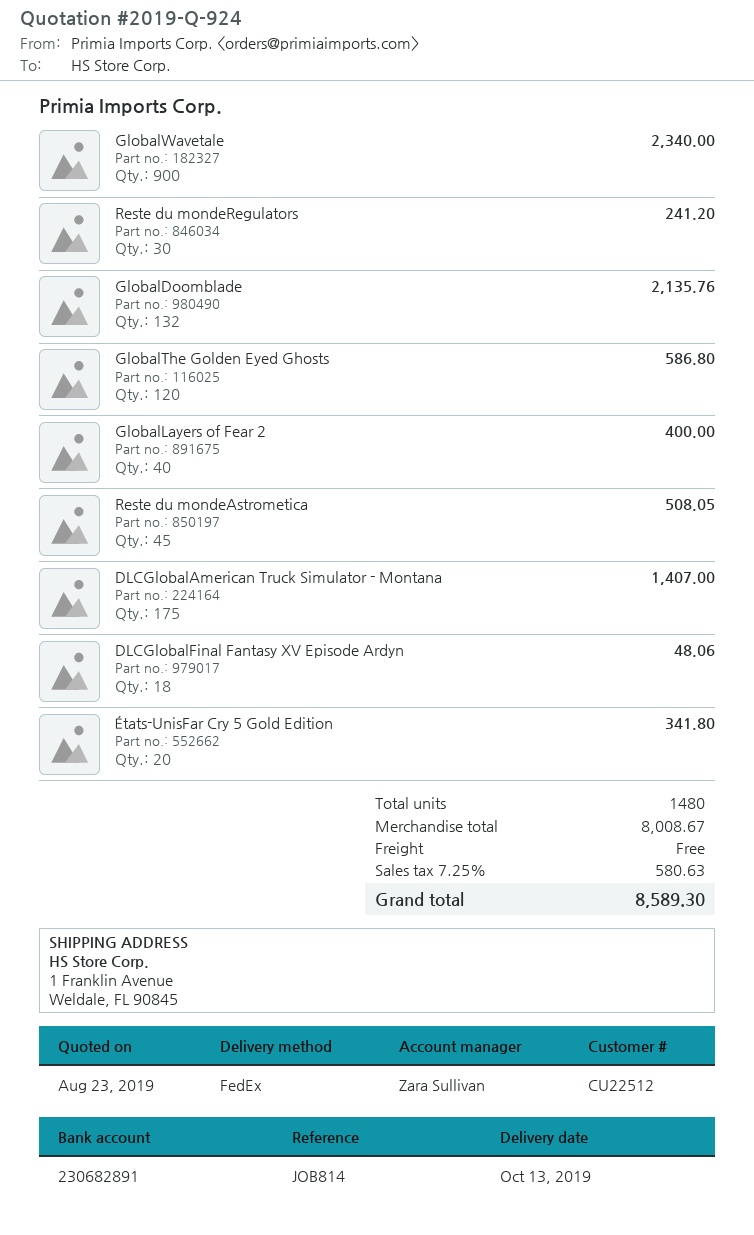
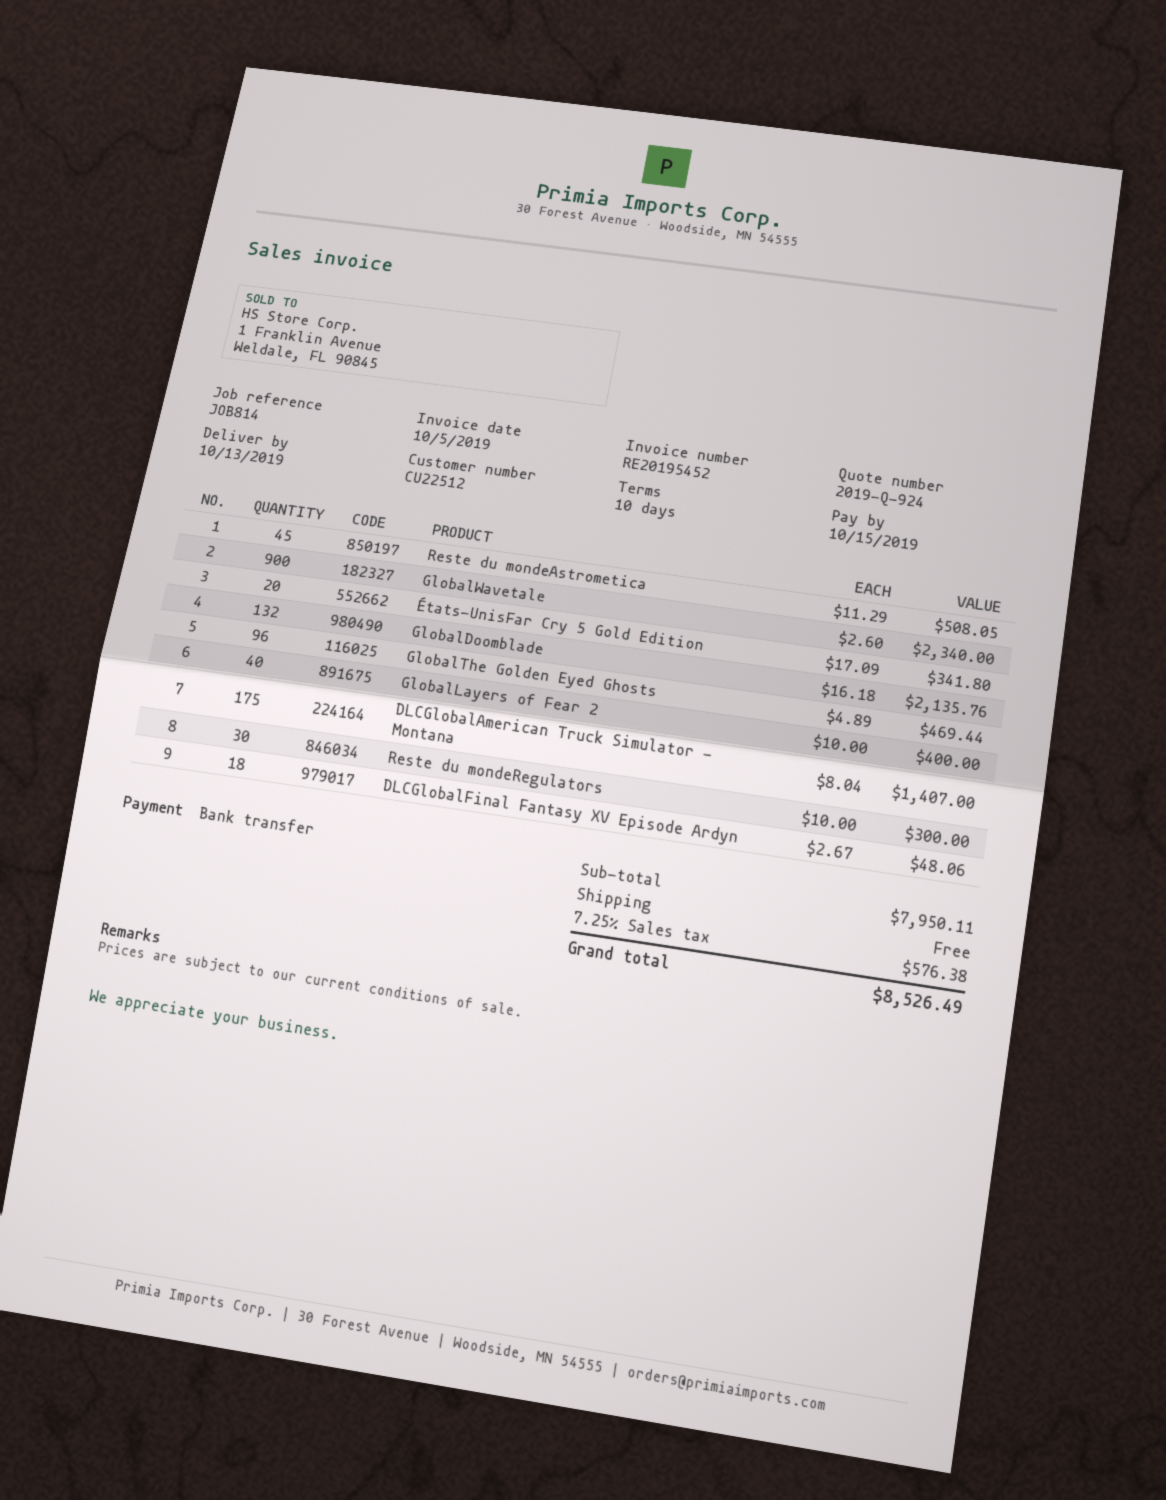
Reste du mondeRegulators: 30 for 241.20 -> 30 for 300.00
GlobalThe Golden Eyed Ghosts: 120 for 586.80 -> 96 for 469.44
subtotal: 8008.67 -> 7950.11
tax: 7.25% = 580.63 -> 7.25% = 576.38
total: 8589.30 -> 8526.49

